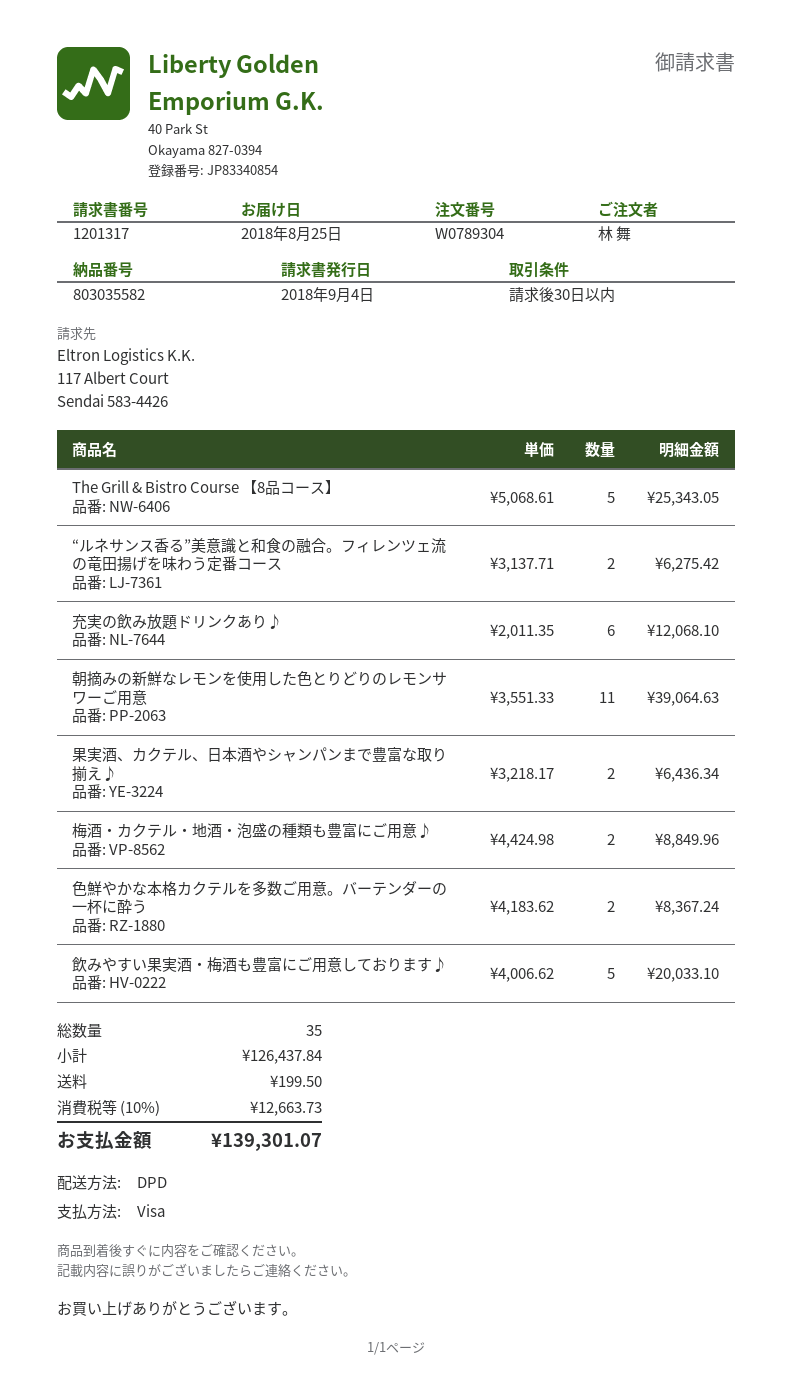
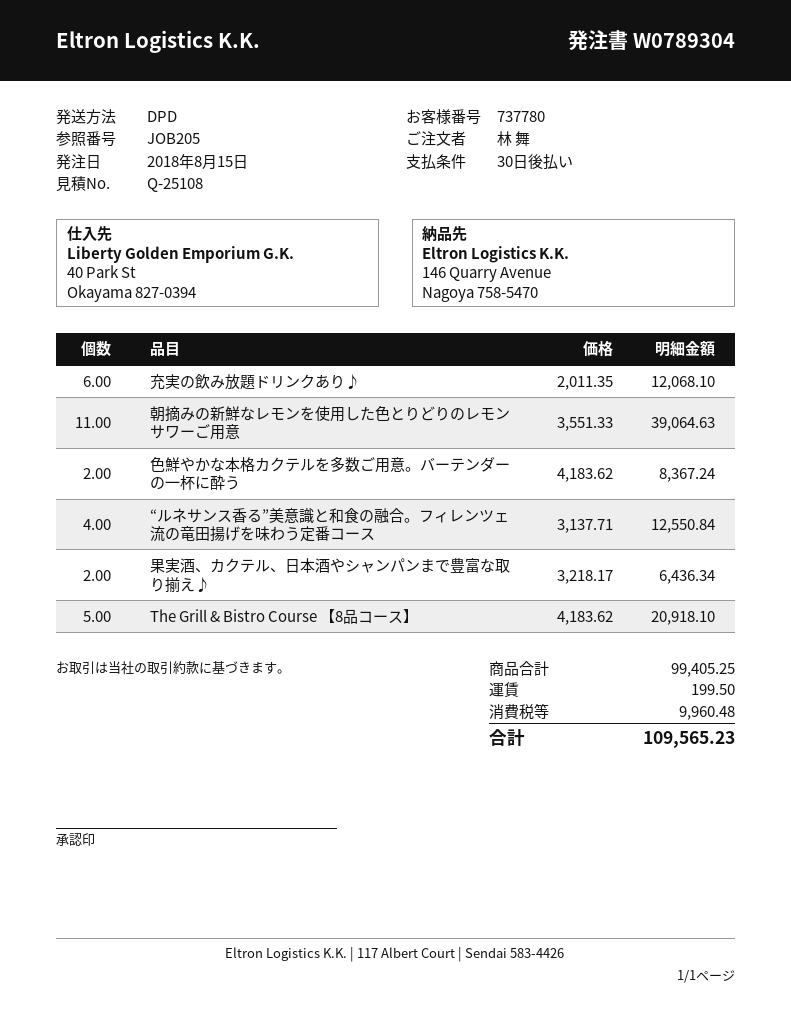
The Grill & Bistro Course 【8品コース】: 5 x 5068.61 = 25343.05 -> 5 x 4183.62 = 20918.10
“ルネサンス香る”美意識と和食の融合。フィレンツェ流の竜田揚げを味わう定番コース: 2 x 3137.71 = 6275.42 -> 4 x 3137.71 = 12550.84
梅酒・カクテル・地酒・泡盛の種類も豊富にご用意♪: 2 x 4424.98 = 8849.96 -> none
飲みやすい果実酒・梅酒も豊富にご用意しております♪: 5 x 4006.62 = 20033.10 -> none
subtotal: 126437.84 -> 99405.25
tax: 12663.73 -> 9960.48
total: 139301.07 -> 109565.23

